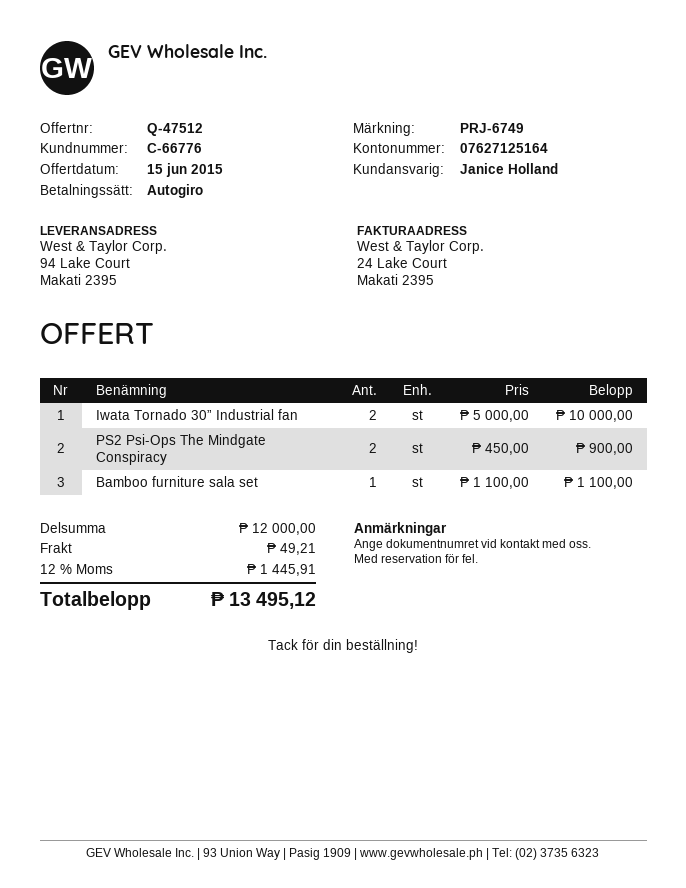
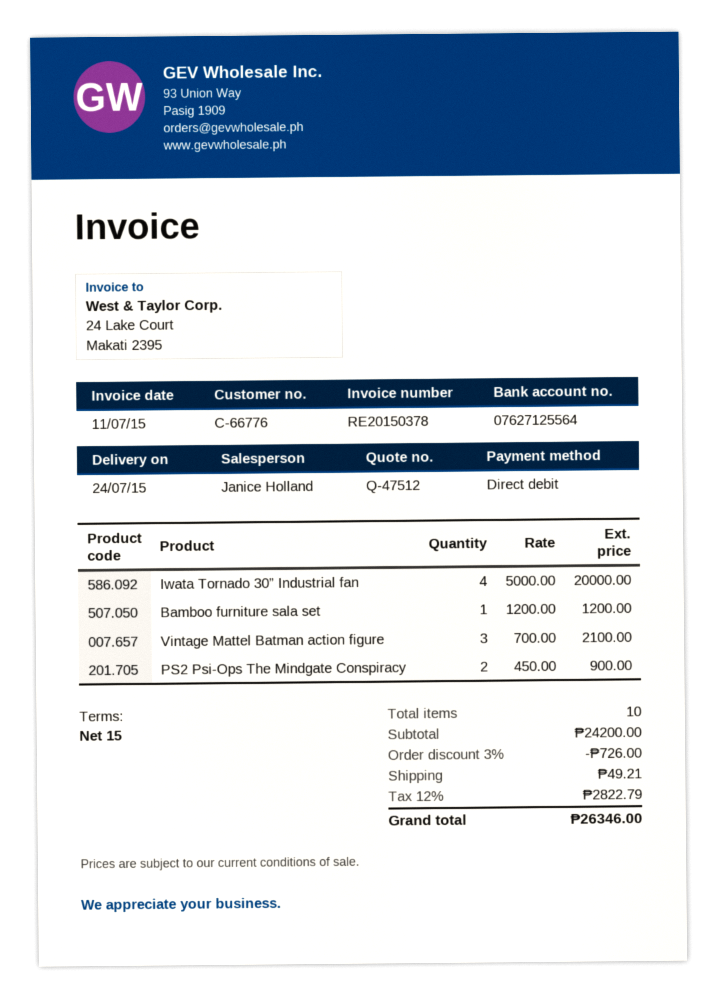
bank account: 07627125164 -> 07627125564
Iwata Tornado 30” Industrial fan: 2 x 5000.00 = 10000.00 -> 4 x 5000.00 = 20000.00
Bamboo furniture sala set: 1 x 1100.00 = 1100.00 -> 1 x 1200.00 = 1200.00
Vintage Mattel Batman action figure: none -> 3 x 700.00 = 2100.00
subtotal: 12000.00 -> 24200.00
discount: none -> 3% = 726.00
tax: 12% = 1445.91 -> 12% = 2822.79
total: 13495.12 -> 26346.00

